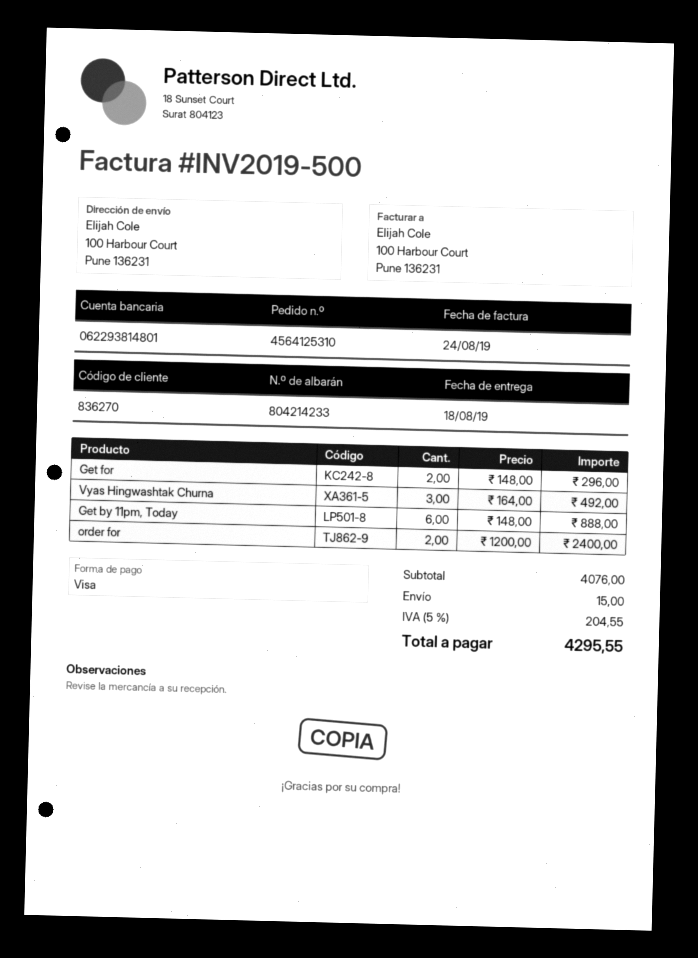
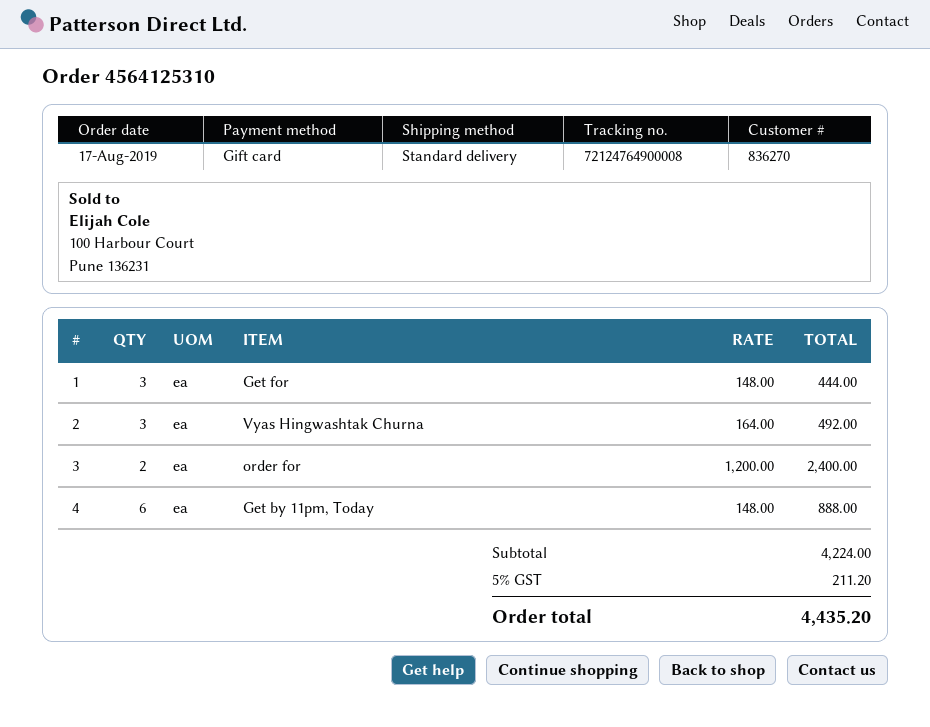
payment method: Visa -> gift card
Get for: 2 x 148.00 = 296.00 -> 3 x 148.00 = 444.00
subtotal: 4076.00 -> 4224.00
shipping: 15.00 -> none
tax: 5% = 204.55 -> 5% = 211.20
total: 4295.55 -> 4435.20

